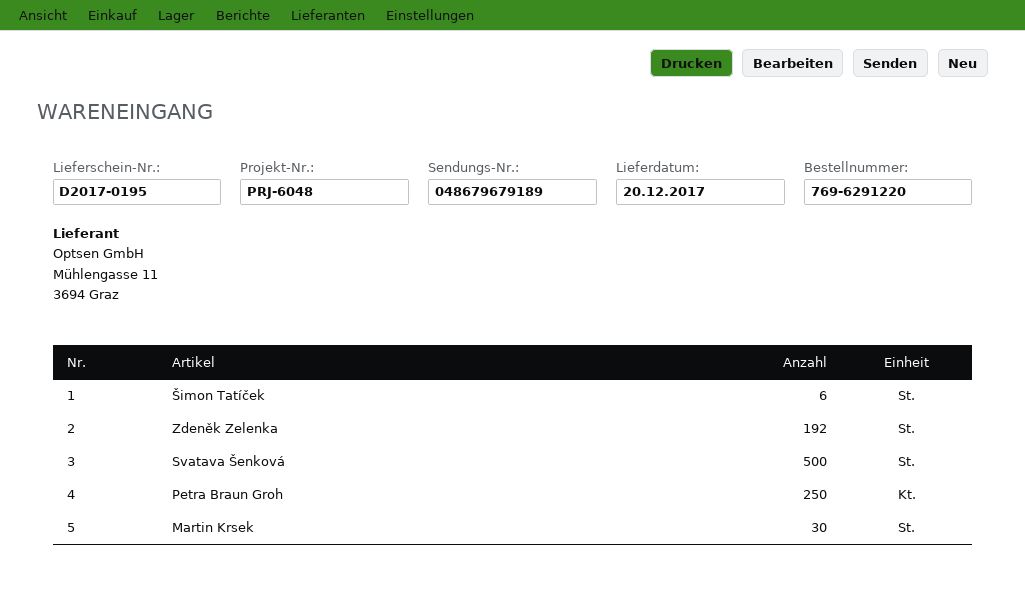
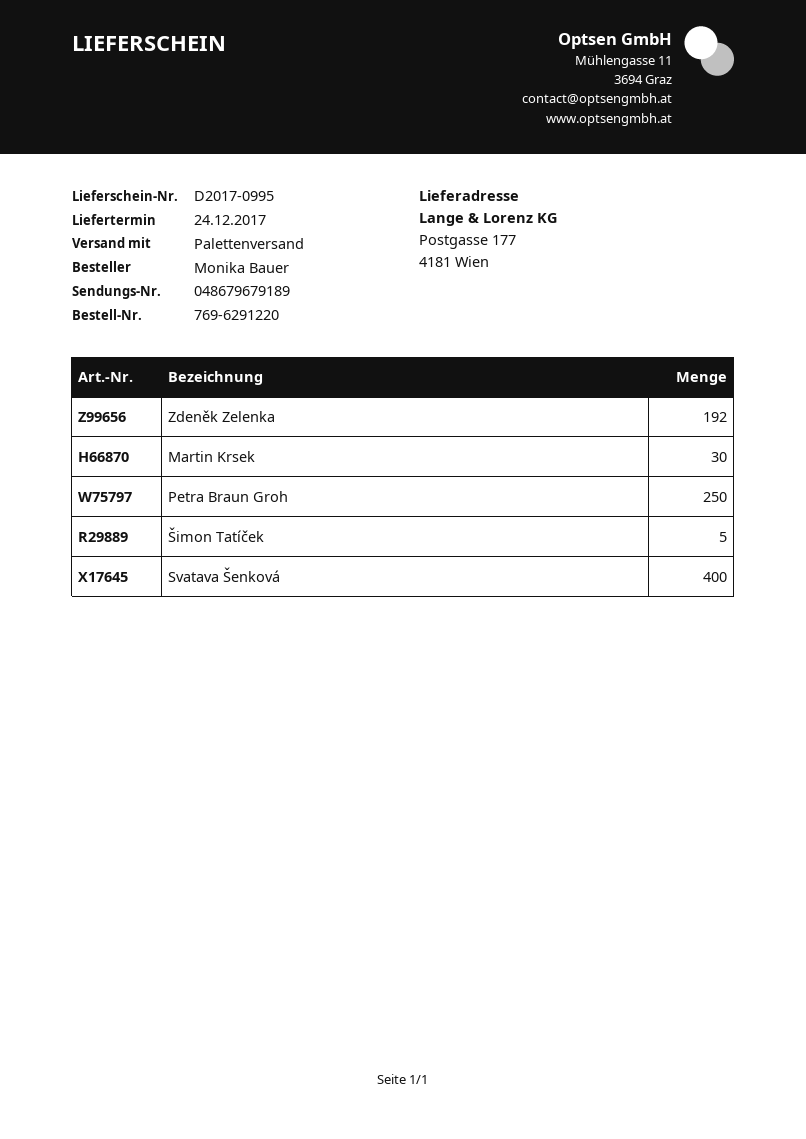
delivery note number: D2017-0195 -> D2017-0995
delivery date: 2017-12-20 -> 2017-12-24
Šimon Tatíček: 6 -> 5
Svatava Šenková: 500 -> 400

